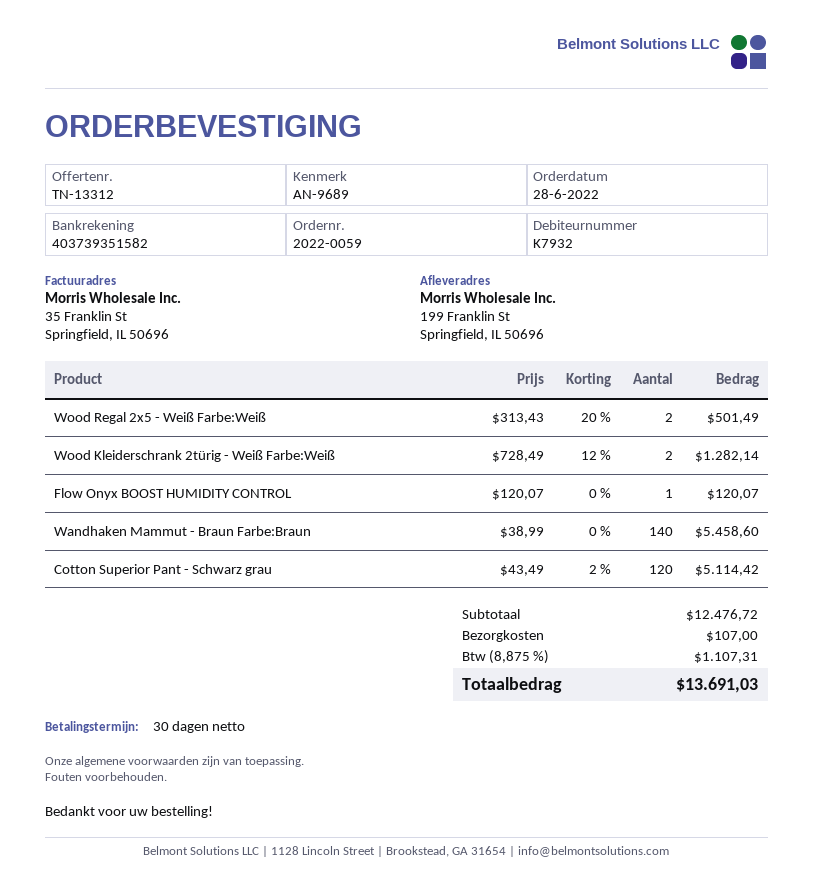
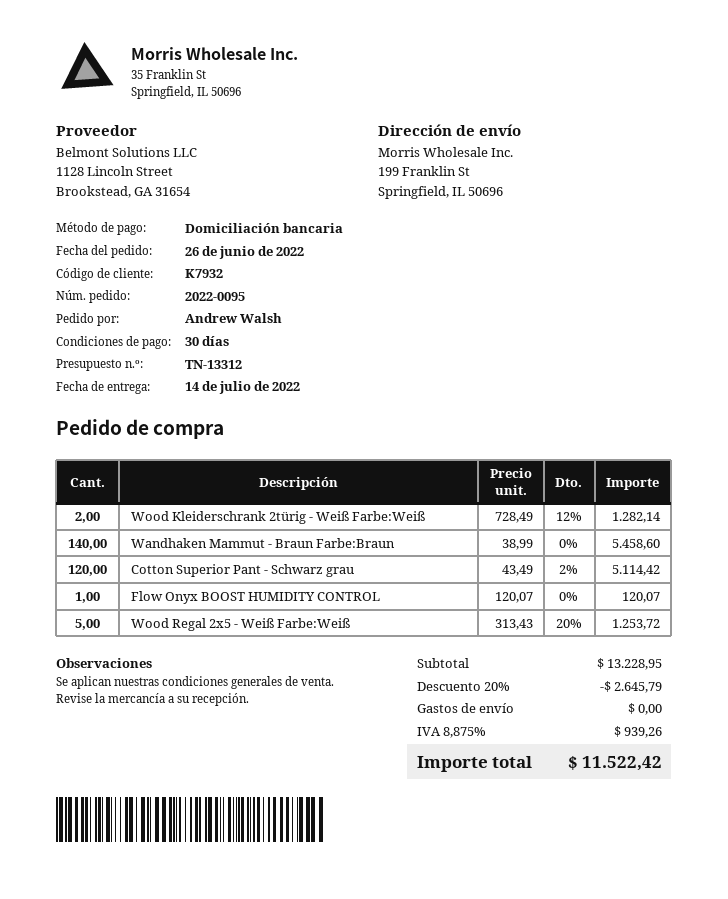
order number: 2022-0059 -> 2022-0095
order date: 2022-06-28 -> 2022-06-26
Wood Regal 2x5 - Weiß Farbe:Weiß: 2 x 313.43 - 20% = 501.49 -> 5 x 313.43 - 20% = 1253.72
subtotal: 12476.72 -> 13228.95
discount: none -> 20% = 2645.79
shipping: 107.00 -> 0.00
tax: 8.875% = 1107.31 -> 8.875% = 939.26
total: 13691.03 -> 11522.42

